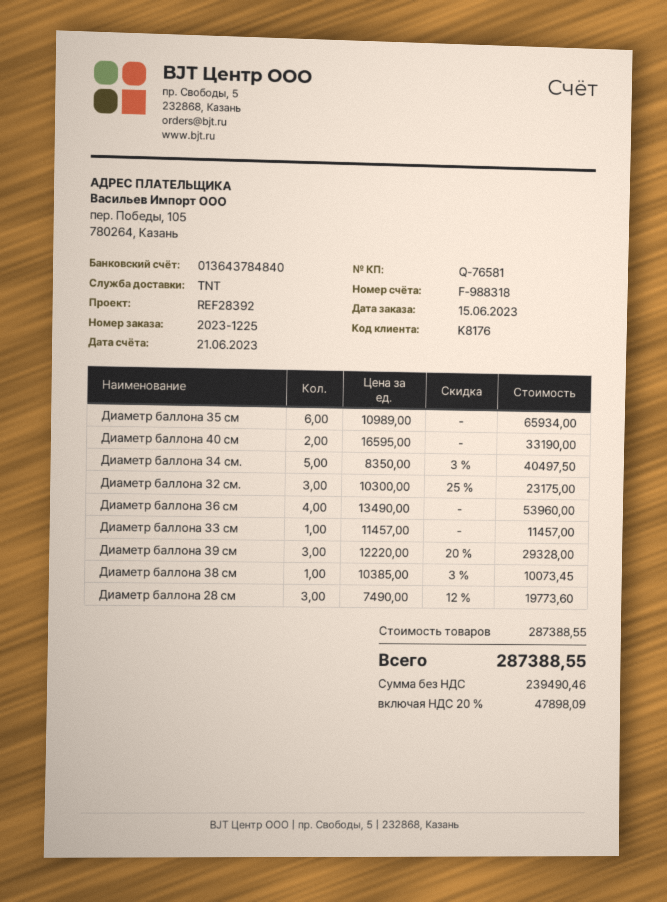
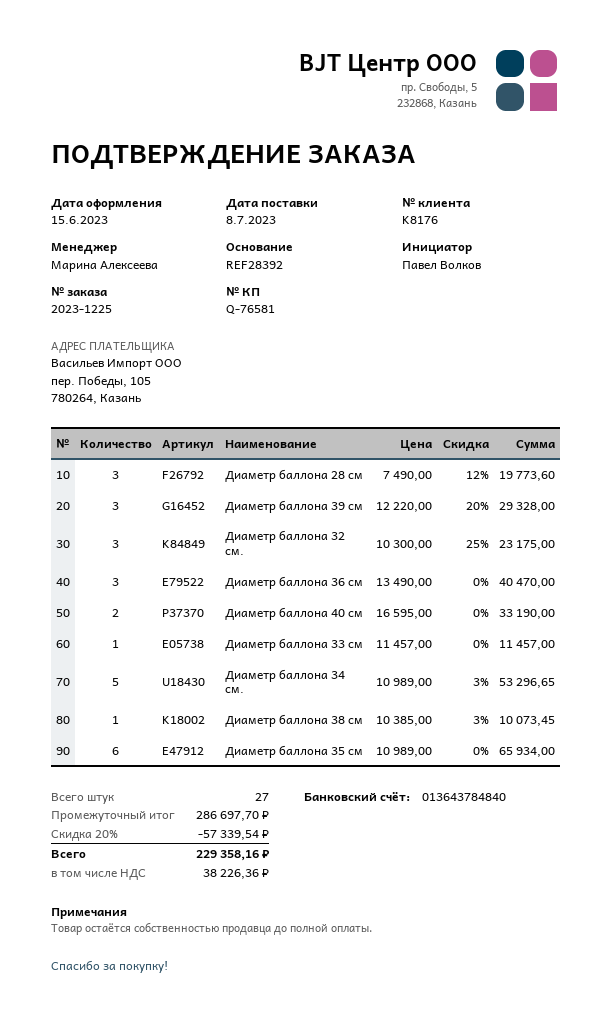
Диаметр баллона 34 см.: 5 x 8350.00 - 3% = 40497.50 -> 5 x 10989.00 - 3% = 53296.65
Диаметр баллона 36 см: 4 x 13490.00 = 53960.00 -> 3 x 13490.00 = 40470.00
subtotal: 287388.55 -> 286697.70
discount: none -> 20% = 57339.54
tax: 47898.09 -> 38226.36
total: 287388.55 -> 229358.16

